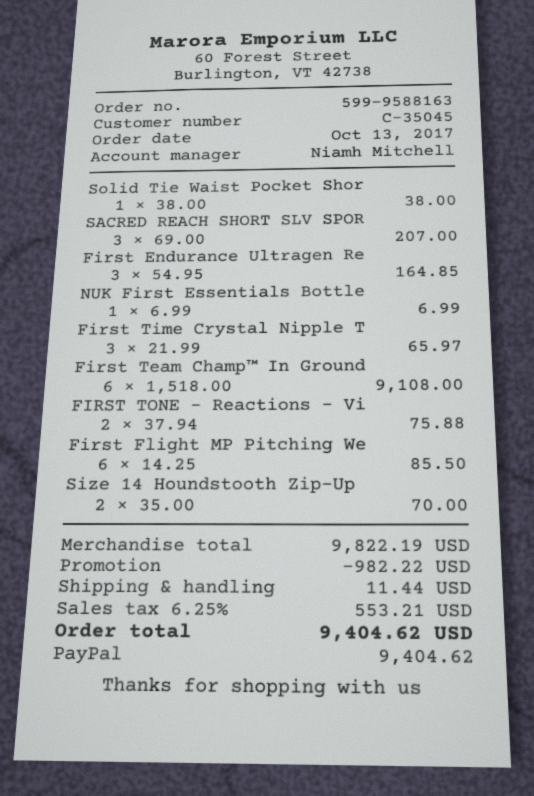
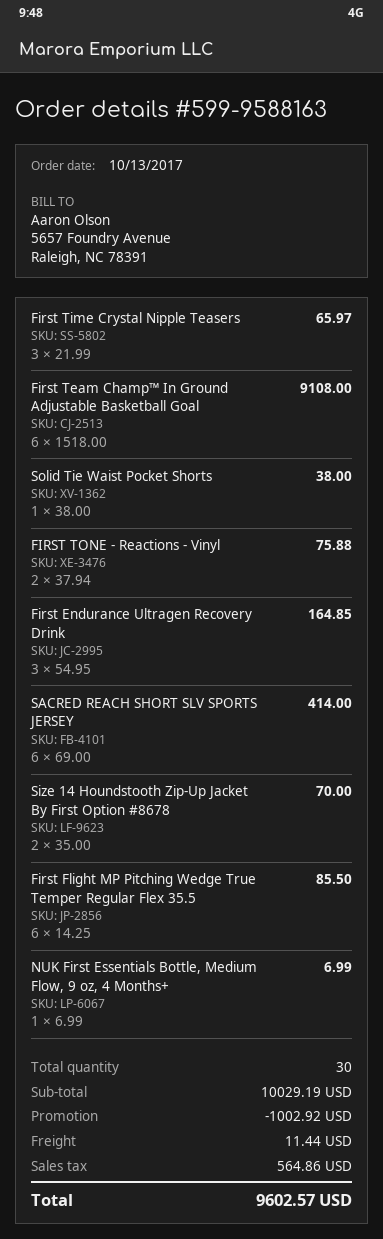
SACRED REACH SHORT SLV SPOR: 3 x 69.00 = 207.00 -> 6 x 69.00 = 414.00
subtotal: 9822.19 -> 10029.19
discount: 982.22 -> 1002.92
tax: 553.21 -> 564.86
total: 9404.62 -> 9602.57

